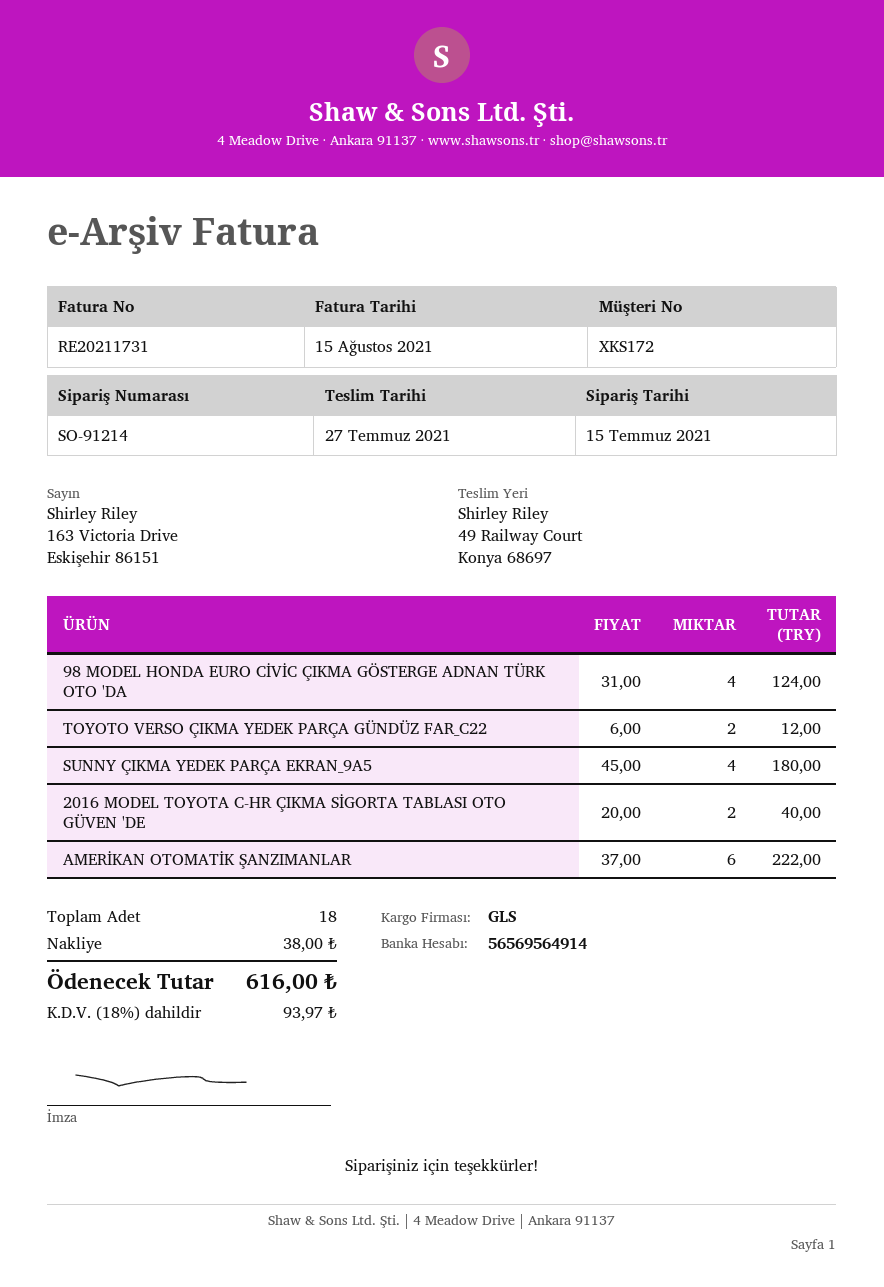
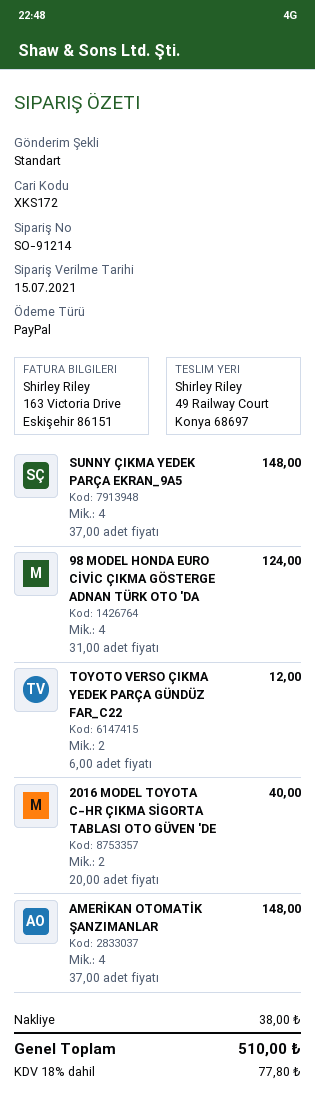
shipping method: GLS -> standard
SUNNY ÇIKMA YEDEK PARÇA EKRAN_9A5: 4 x 45.00 = 180.00 -> 4 x 37.00 = 148.00
AMERİKAN OTOMATİK ŞANZIMANLAR: 6 x 37.00 = 222.00 -> 4 x 37.00 = 148.00
tax: 18% = 93.97 -> 18% = 77.80
total: 616.00 -> 510.00

